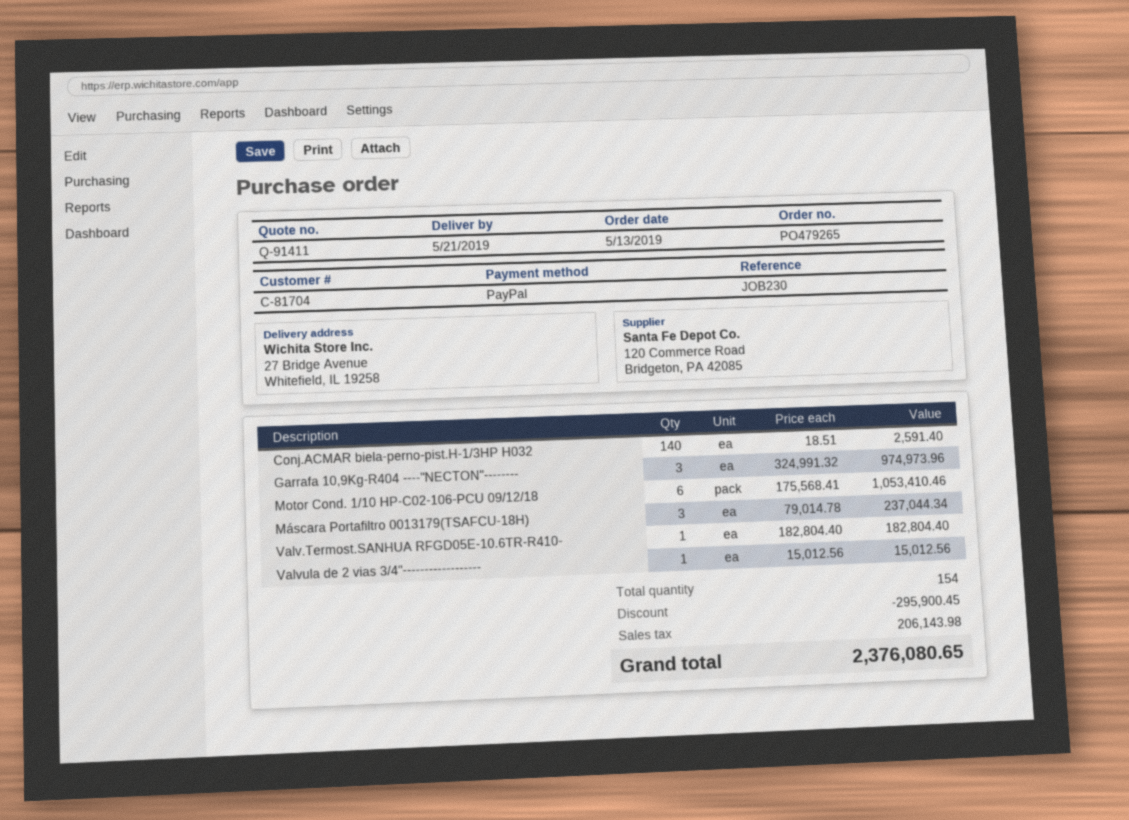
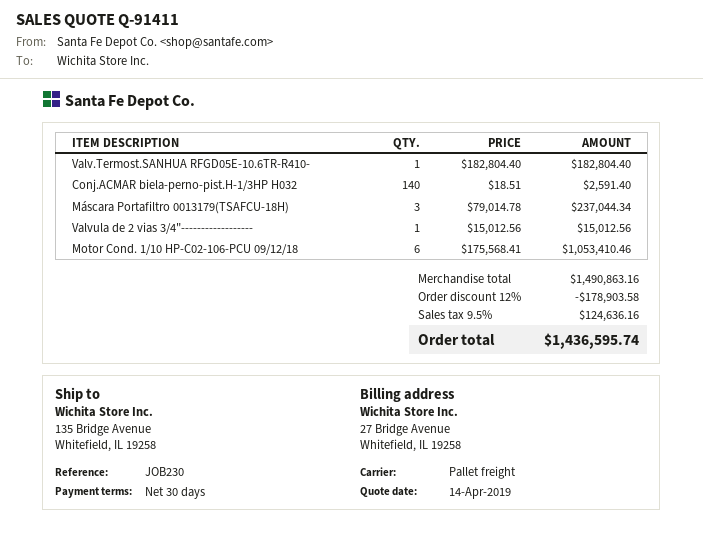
ship to: 27 Bridge Avenue, Whitefield, IL 19258 -> 135 Bridge Avenue, Whitefield, IL 19258
Garrafa 10,9Kg-R404 ----"NECTON"--------: 3 x 324991.32 = 974973.96 -> none
discount: 295900.45 -> 178903.58
tax: 206143.98 -> 124636.16
total: 2376080.65 -> 1436595.74

